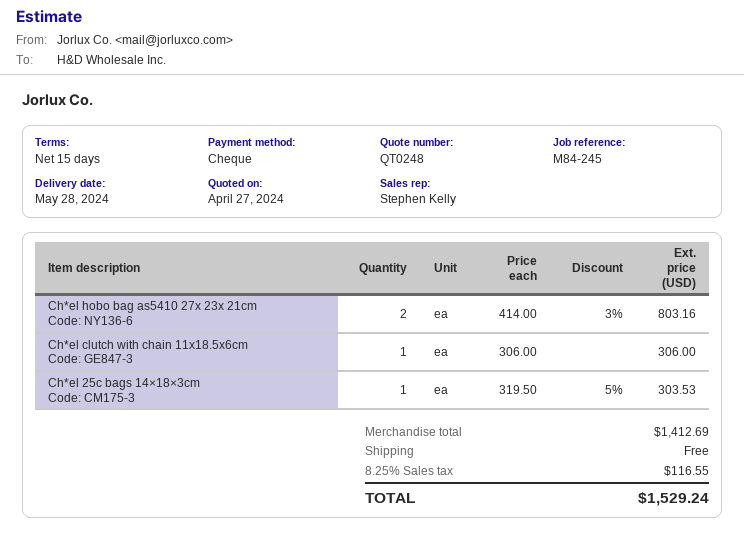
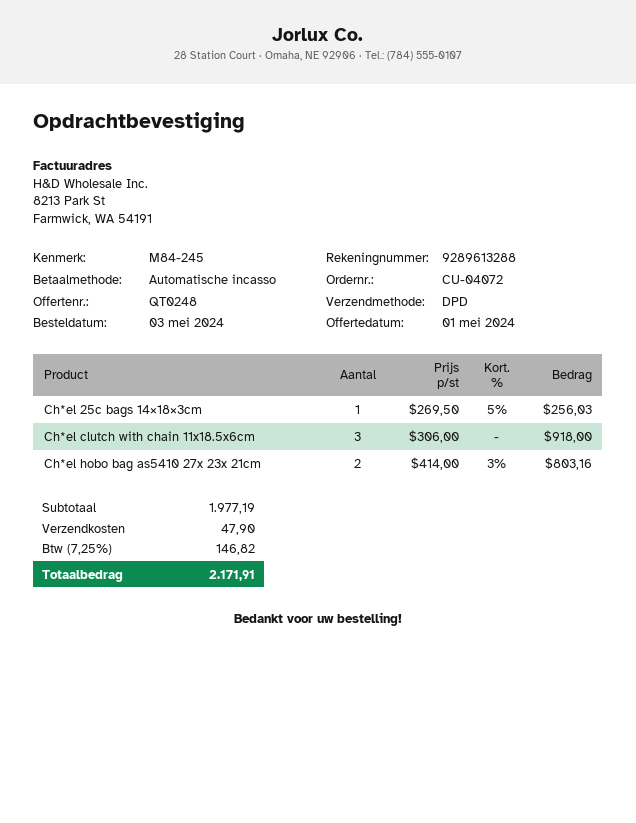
quote date: 2024-04-27 -> 2024-05-01
payment method: cheque -> direct debit
Ch*el clutch with chain 11x18.5x6cm: 1 x 306.00 = 306.00 -> 3 x 306.00 = 918.00
Ch*el 25c bags 14×18×3cm: 1 x 319.50 - 5% = 303.53 -> 1 x 269.50 - 5% = 256.03
subtotal: 1412.69 -> 1977.19
shipping: 0.00 -> 47.90
tax: 8.25% = 116.55 -> 7.25% = 146.82
total: 1529.24 -> 2171.91

